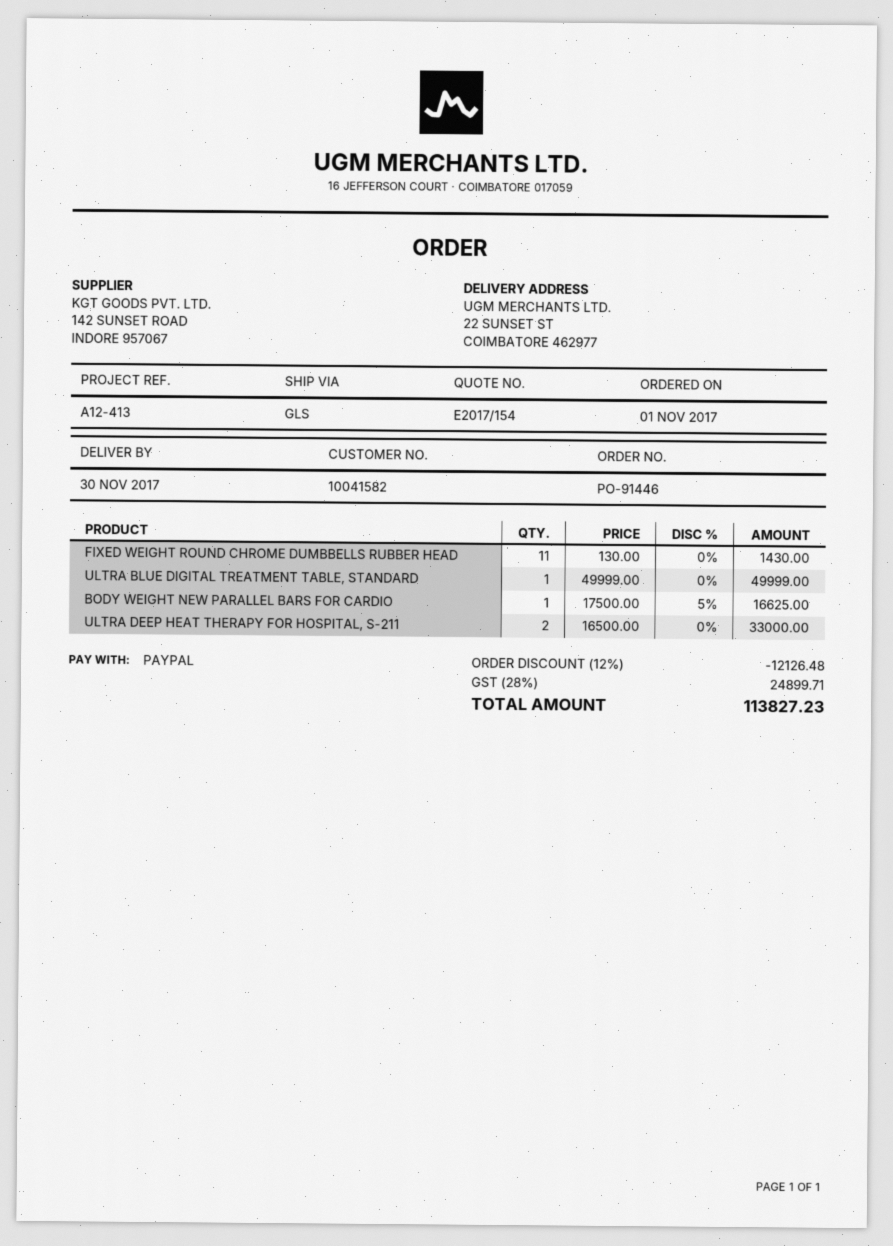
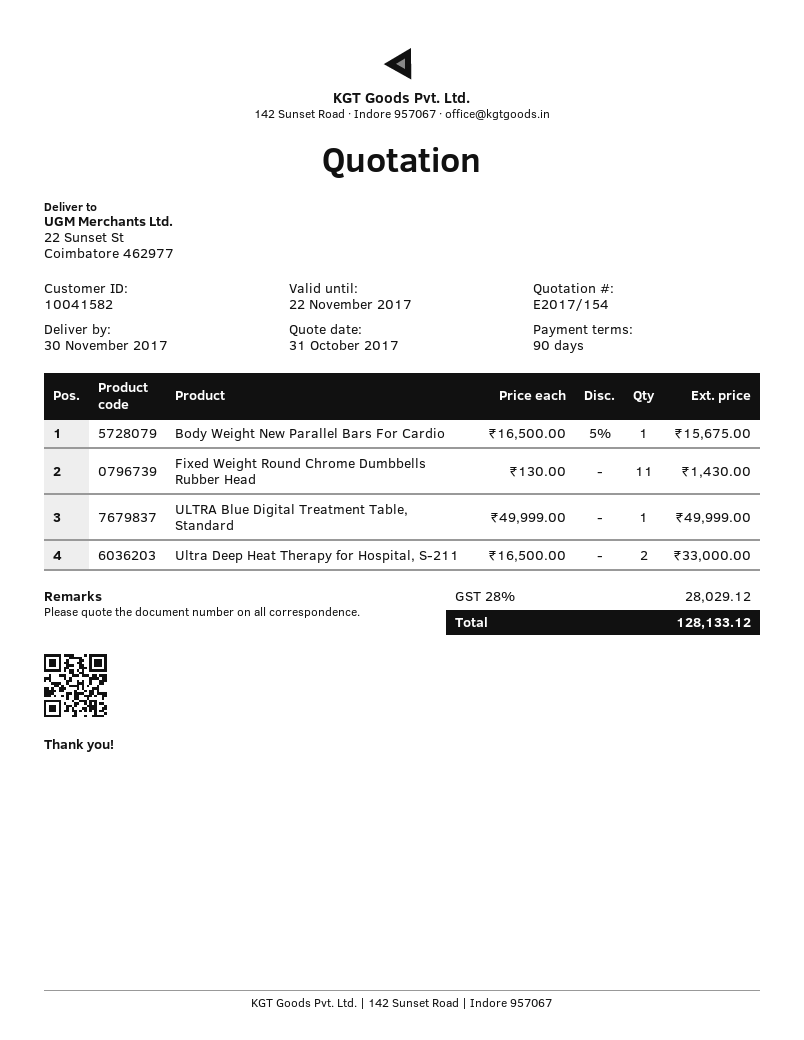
BODY WEIGHT NEW PARALLEL BARS FOR CARDIO: 1 x 17500.00 - 5% = 16625.00 -> 1 x 16500.00 - 5% = 15675.00
discount: 12% = 12126.48 -> none
tax: 28% = 24899.71 -> 28% = 28029.12
total: 113827.23 -> 128133.12

